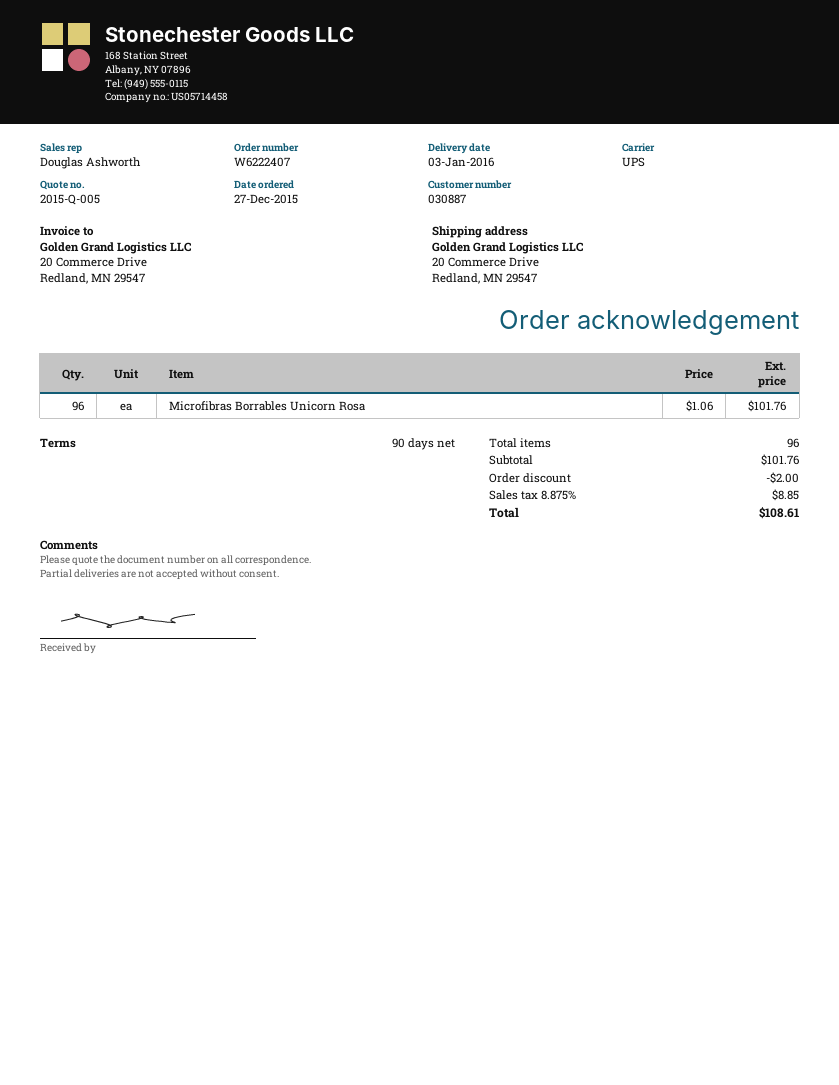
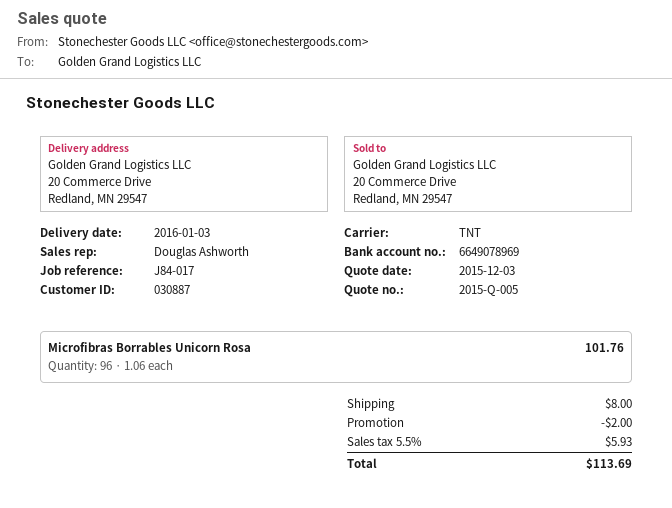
shipping method: UPS -> TNT
shipping: none -> 8.00
tax: 8.875% = 8.85 -> 5.5% = 5.93
total: 108.61 -> 113.69

